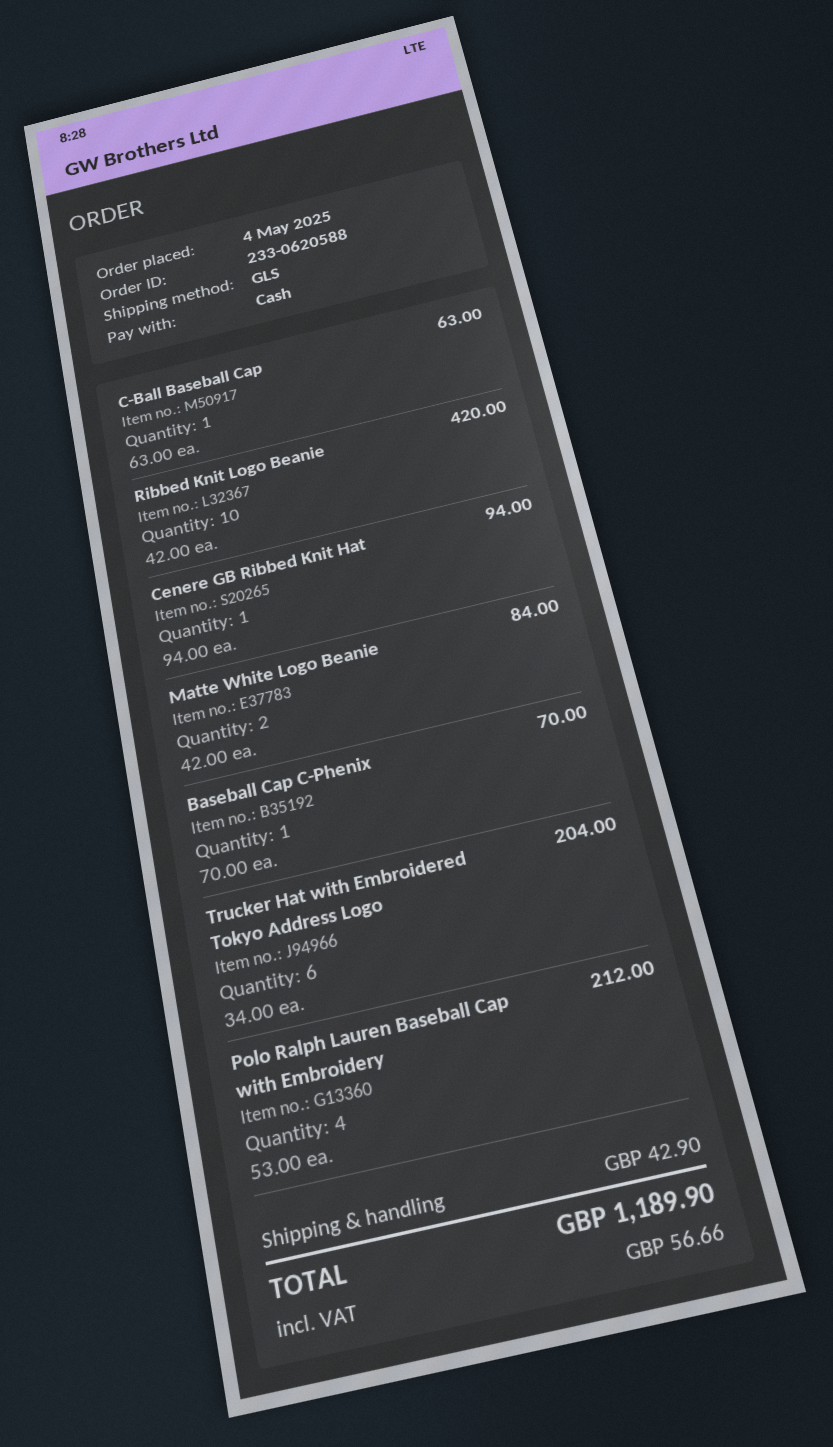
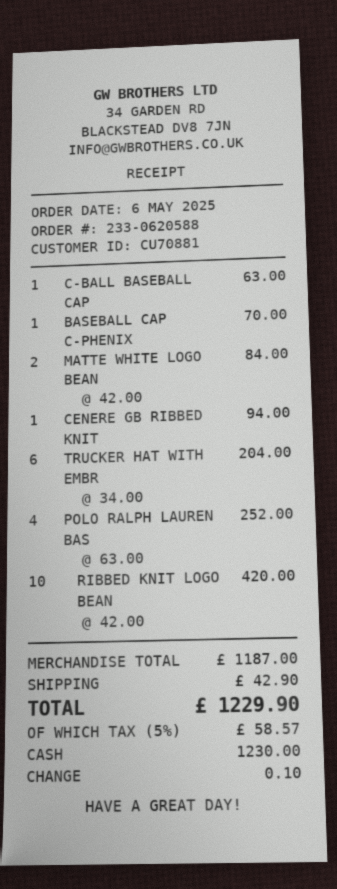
order date: 2025-05-04 -> 2025-05-06
Polo Ralph Lauren Baseball Cap with Embroidery: 4 x 53.00 = 212.00 -> 4 x 63.00 = 252.00
tax: 56.66 -> 58.57
total: 1189.90 -> 1229.90

